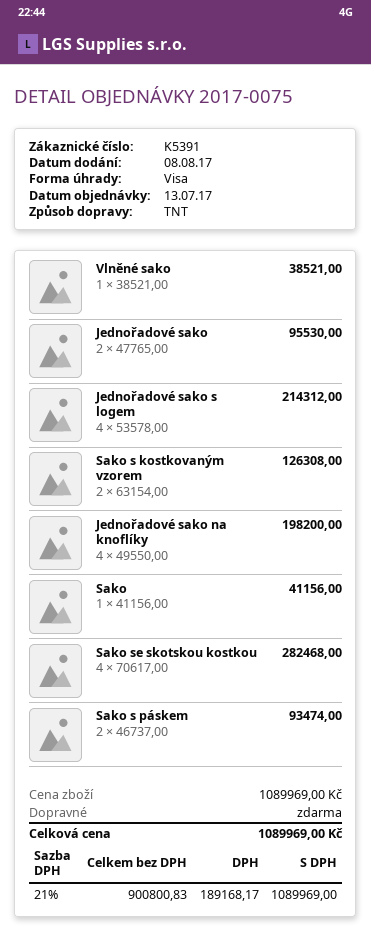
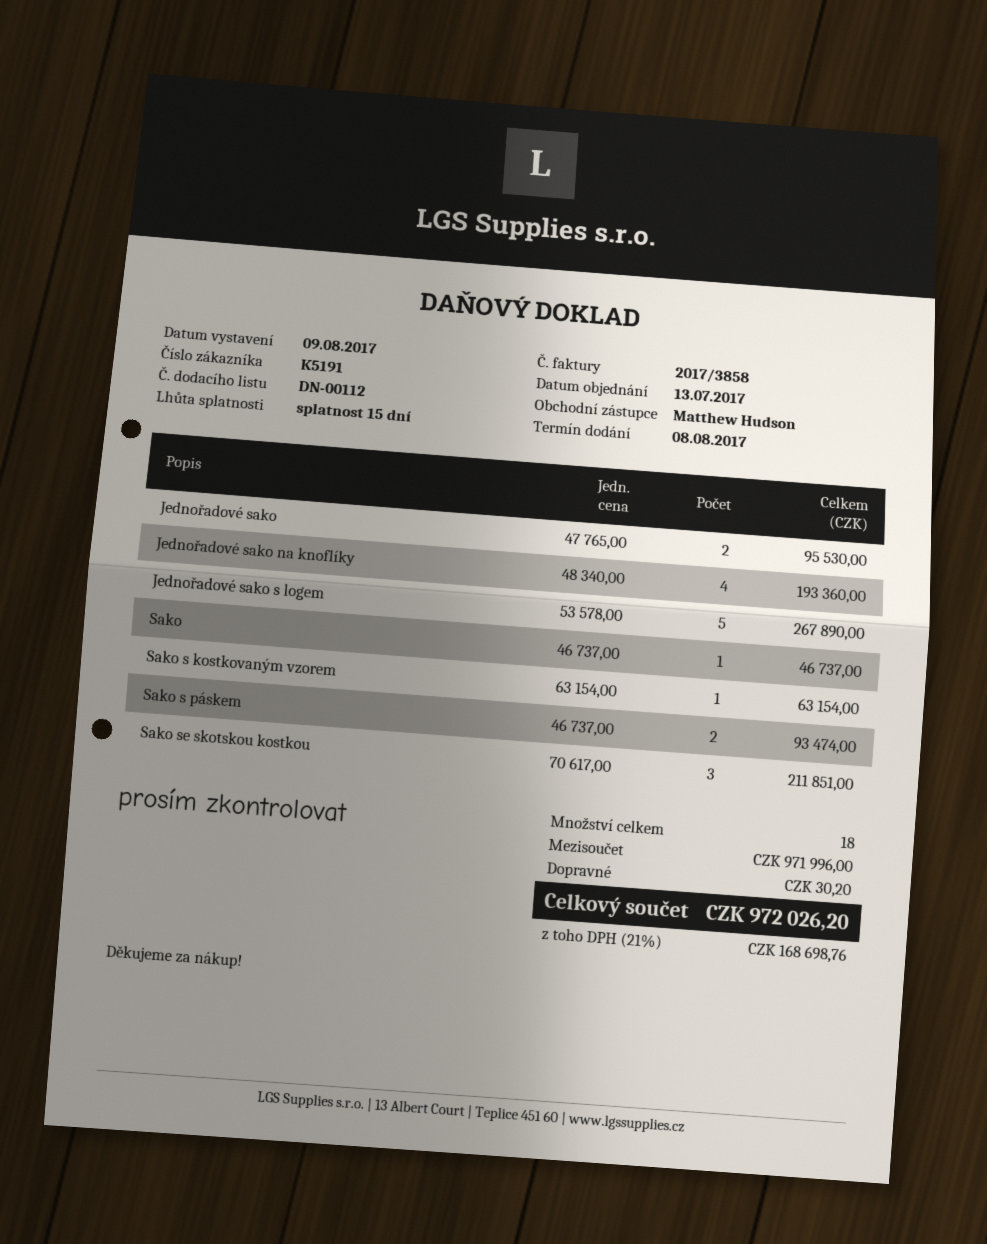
customer number: K5391 -> K5191
Vlněné sako: 1 x 38521.00 = 38521.00 -> none
Jednořadové sako s logem: 4 x 53578.00 = 214312.00 -> 5 x 53578.00 = 267890.00
Sako s kostkovaným vzorem: 2 x 63154.00 = 126308.00 -> 1 x 63154.00 = 63154.00
Jednořadové sako na knoflíky: 4 x 49550.00 = 198200.00 -> 4 x 48340.00 = 193360.00
Sako: 1 x 41156.00 = 41156.00 -> 1 x 46737.00 = 46737.00
Sako se skotskou kostkou: 4 x 70617.00 = 282468.00 -> 3 x 70617.00 = 211851.00
subtotal: 1089969.00 -> 971996.00
shipping: 0.00 -> 30.20
tax: 21% = 189168.17 -> 21% = 168698.76
total: 1089969.00 -> 972026.20

